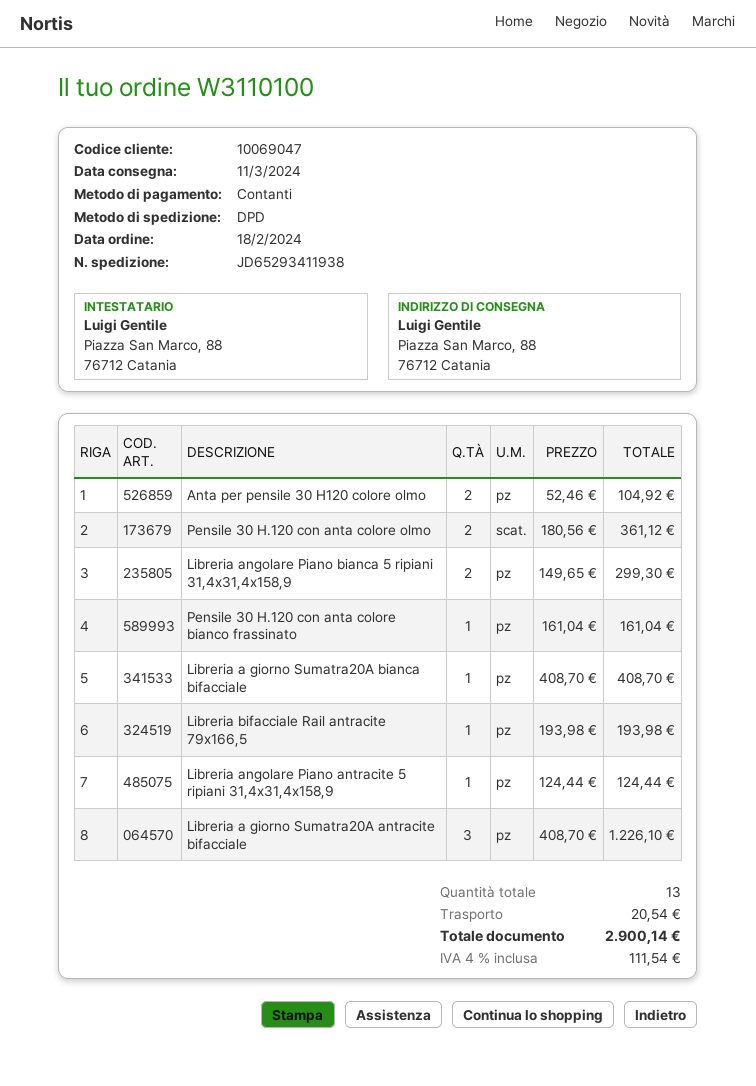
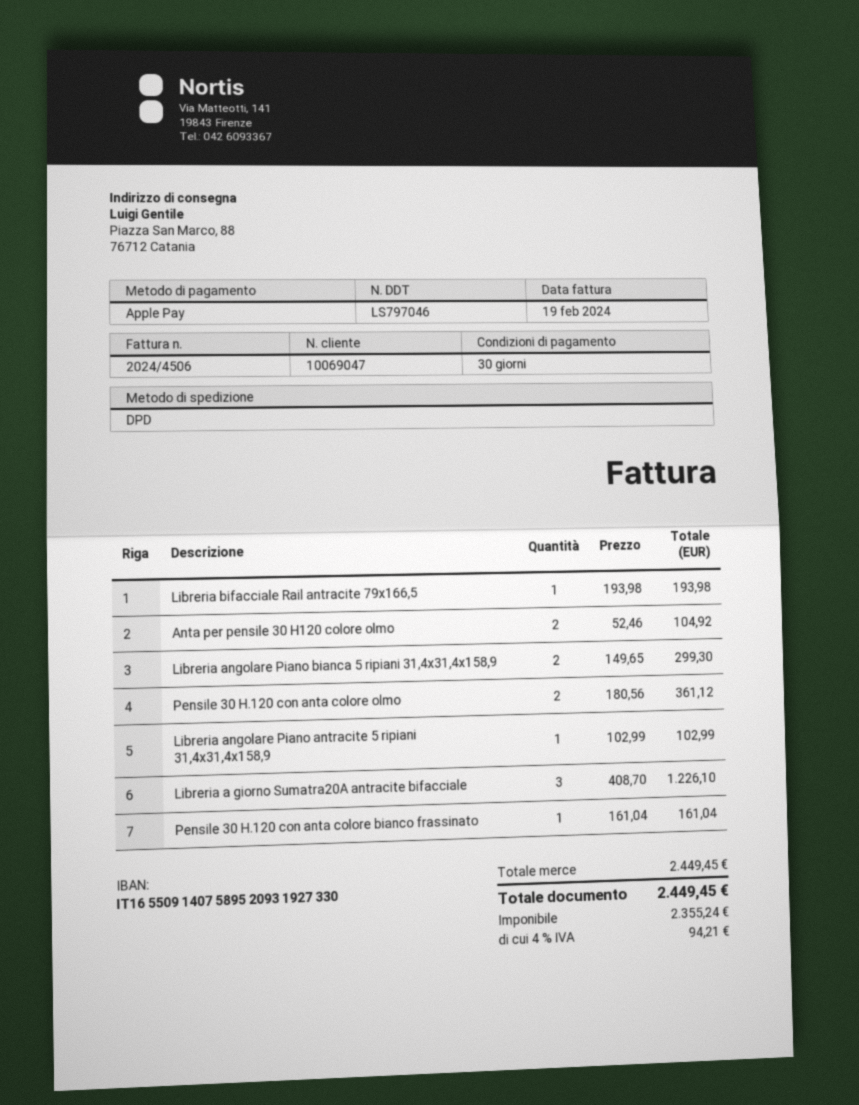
payment method: cash -> Apple Pay
Libreria a giorno Sumatra20A bianca bifacciale: 1 x 408.70 = 408.70 -> none
Libreria angolare Piano antracite 5 ripiani 31,4x31,4x158,9: 1 x 124.44 = 124.44 -> 1 x 102.99 = 102.99
shipping: 20.54 -> none
tax: 4% = 111.54 -> 4% = 94.21
total: 2900.14 -> 2449.45

